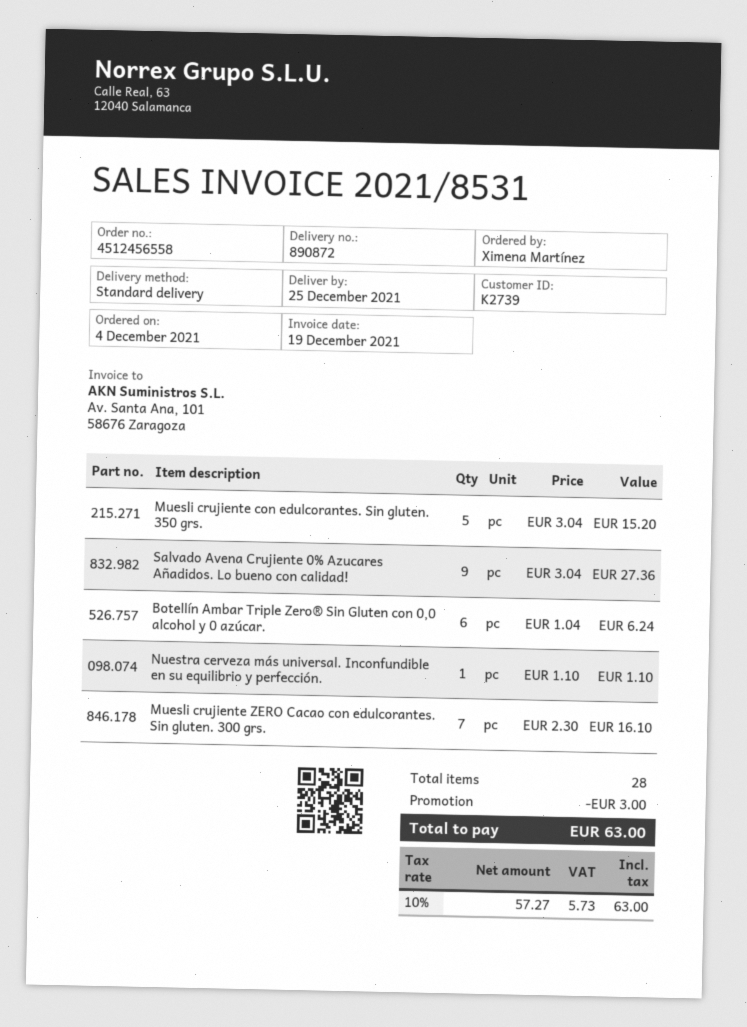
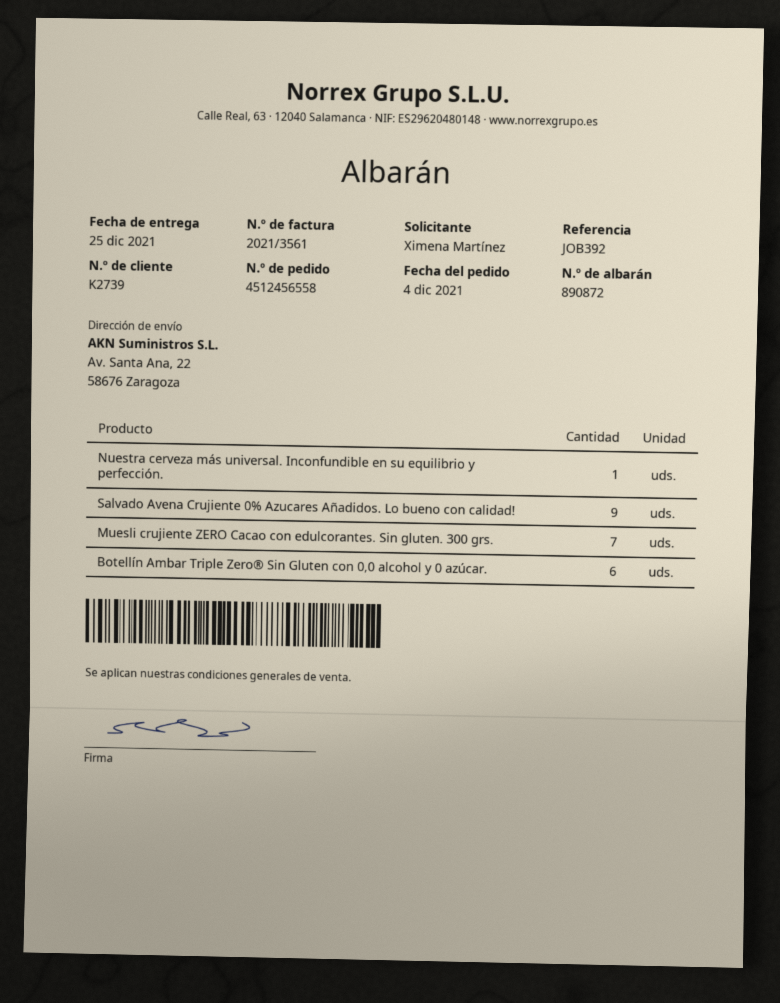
invoice number: 2021/8531 -> 2021/3561
Muesli crujiente con edulcorantes. Sin gluten. 350 grs.: 5 -> none

